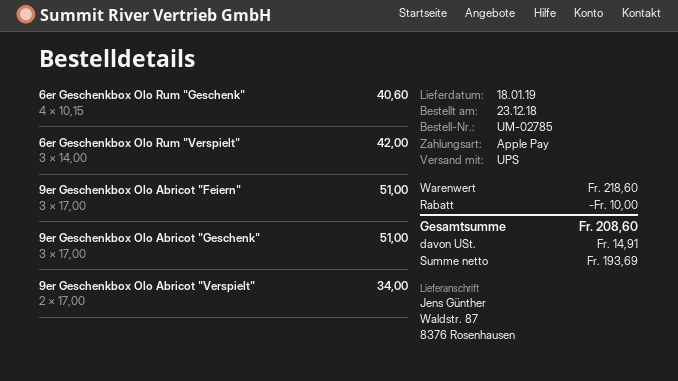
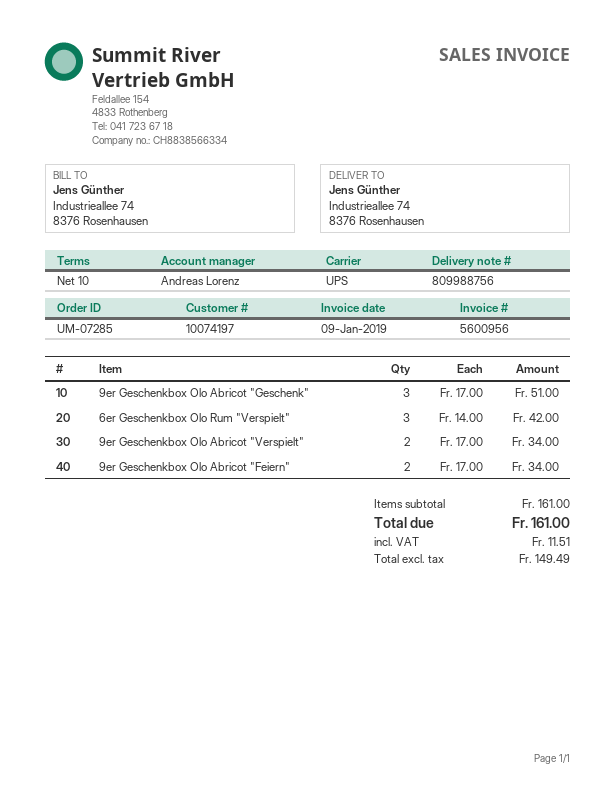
order number: UM-02785 -> UM-07285
ship to: Waldstr. 87, 8376 Rosenhausen -> Industrieallee 74, 8376 Rosenhausen
6er Geschenkbox Olo Rum "Geschenk": 4 x 10.15 = 40.60 -> none
9er Geschenkbox Olo Abricot "Feiern": 3 x 17.00 = 51.00 -> 2 x 17.00 = 34.00
subtotal: 218.60 -> 161.00
discount: 10.00 -> none
net: 193.69 -> 149.49
tax: 14.91 -> 11.51
total: 208.60 -> 161.00

